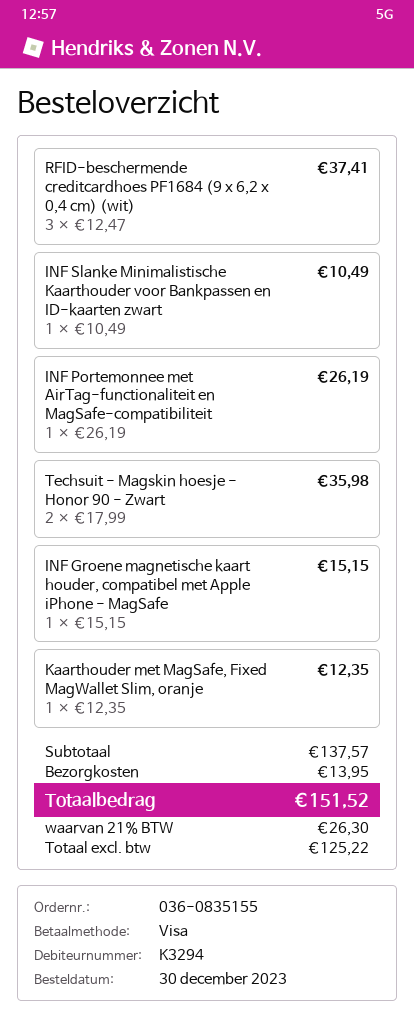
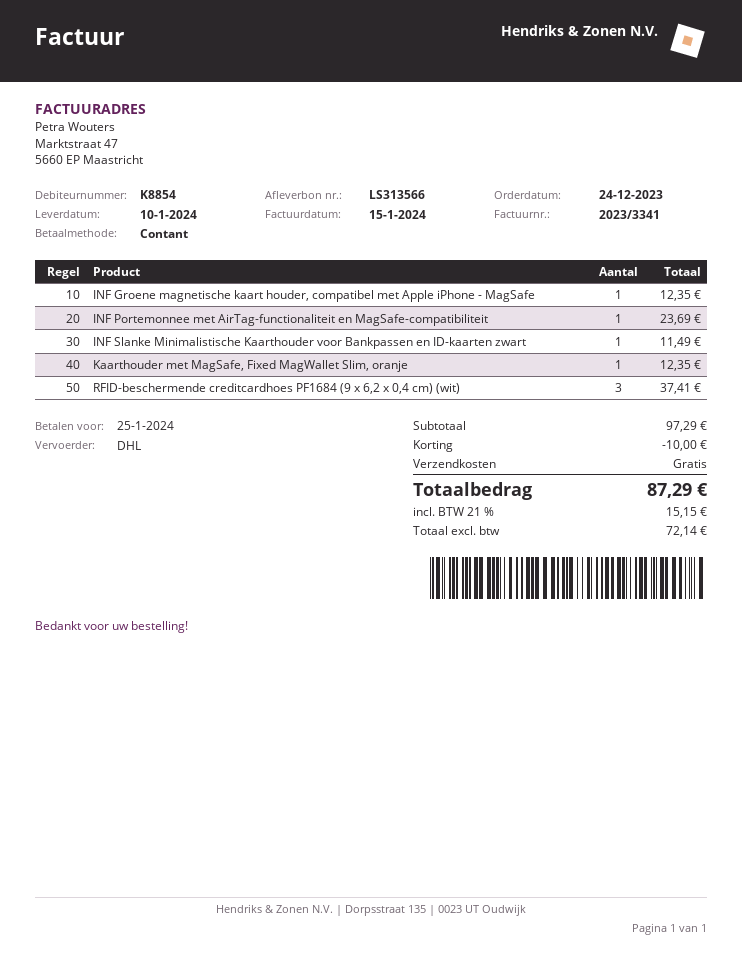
order date: 2023-12-30 -> 2023-12-24
customer number: K3294 -> K8854
payment method: Visa -> cash
INF Slanke Minimalistische Kaarthouder voor Bankpassen en ID-kaarten zwart: 1 for 10.49 -> 1 for 11.49
INF Portemonnee met AirTag-functionaliteit en MagSafe-compatibiliteit: 1 for 26.19 -> 1 for 23.69
Techsuit - Magskin hoesje - Honor 90 - Zwart: 2 for 35.98 -> none
INF Groene magnetische kaart houder, compatibel met Apple iPhone - MagSafe: 1 for 15.15 -> 1 for 12.35
subtotal: 137.57 -> 97.29
discount: none -> 10.00
shipping: 13.95 -> 0.00
net: 125.22 -> 72.14
tax: 21% = 26.30 -> 21% = 15.15
total: 151.52 -> 87.29

